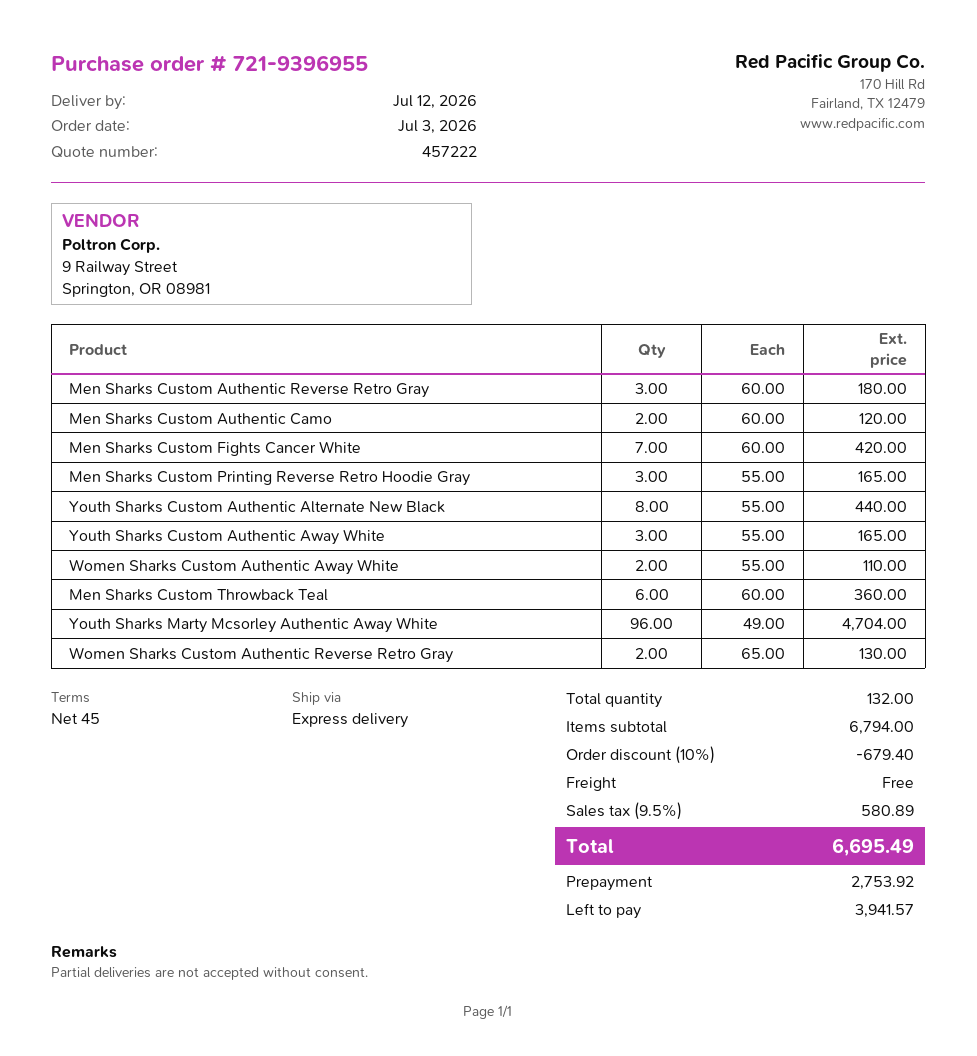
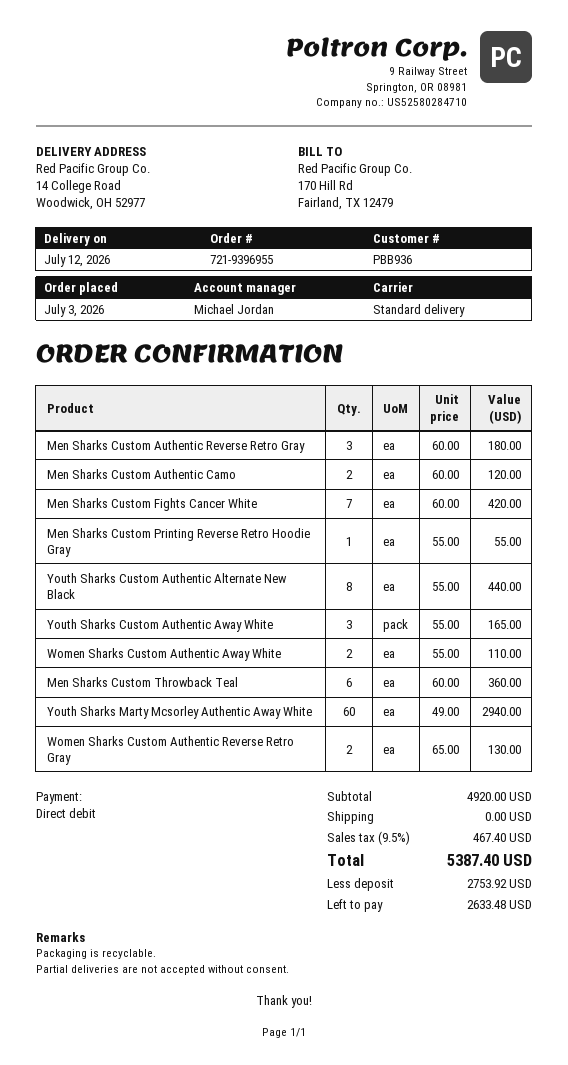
shipping method: express -> standard
Men Sharks Custom Printing Reverse Retro Hoodie Gray: 3 x 55.00 = 165.00 -> 1 x 55.00 = 55.00
Youth Sharks Marty Mcsorley Authentic Away White: 96 x 49.00 = 4704.00 -> 60 x 49.00 = 2940.00
subtotal: 6794.00 -> 4920.00
discount: 10% = 679.40 -> none
tax: 9.5% = 580.89 -> 9.5% = 467.40
total: 6695.49 -> 5387.40
balance: 3941.57 -> 2633.48

